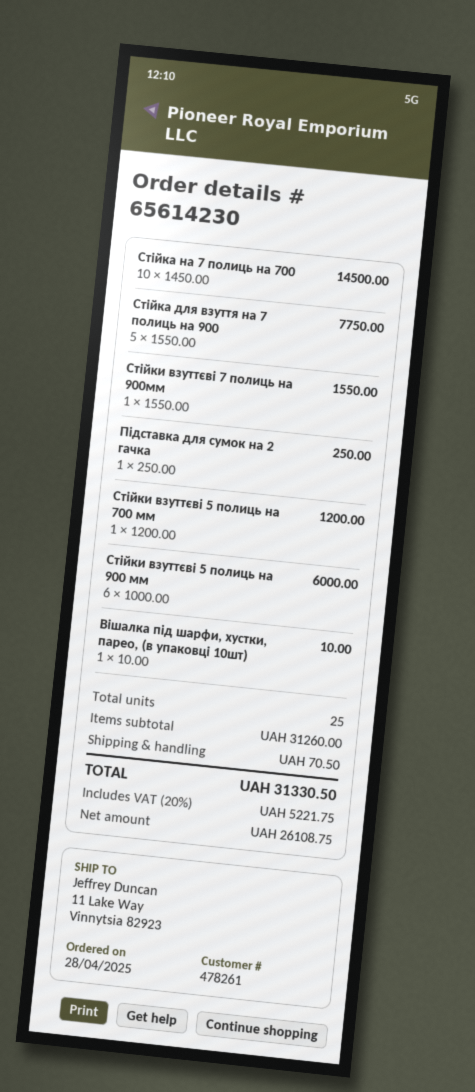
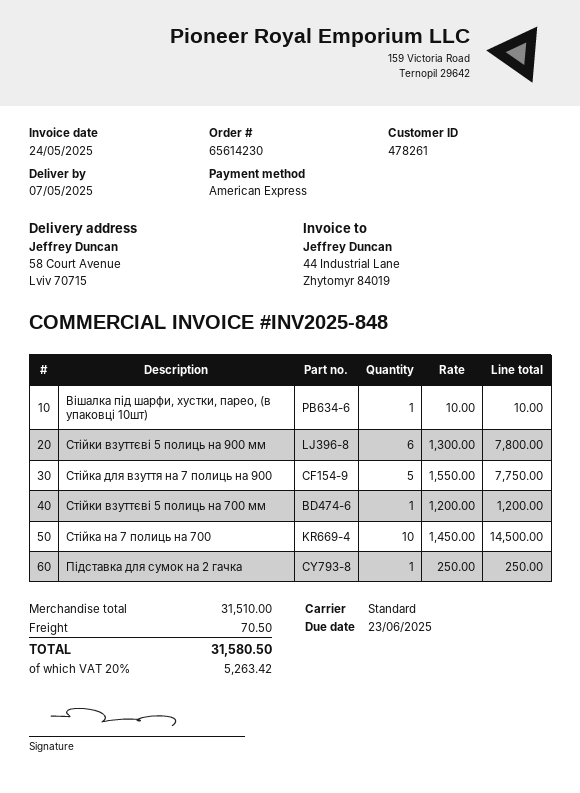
ship to: 11 Lake Way, Vinnytsia 82923 -> 58 Court Avenue, Lviv 70715
Стійки взуттєві 7 полиць на 900мм: 1 x 1550.00 = 1550.00 -> none
Стійки взуттєві 5 полиць на 900 мм: 6 x 1000.00 = 6000.00 -> 6 x 1300.00 = 7800.00
subtotal: 31260.00 -> 31510.00
tax: 20% = 5221.75 -> 20% = 5263.42
total: 31330.50 -> 31580.50

